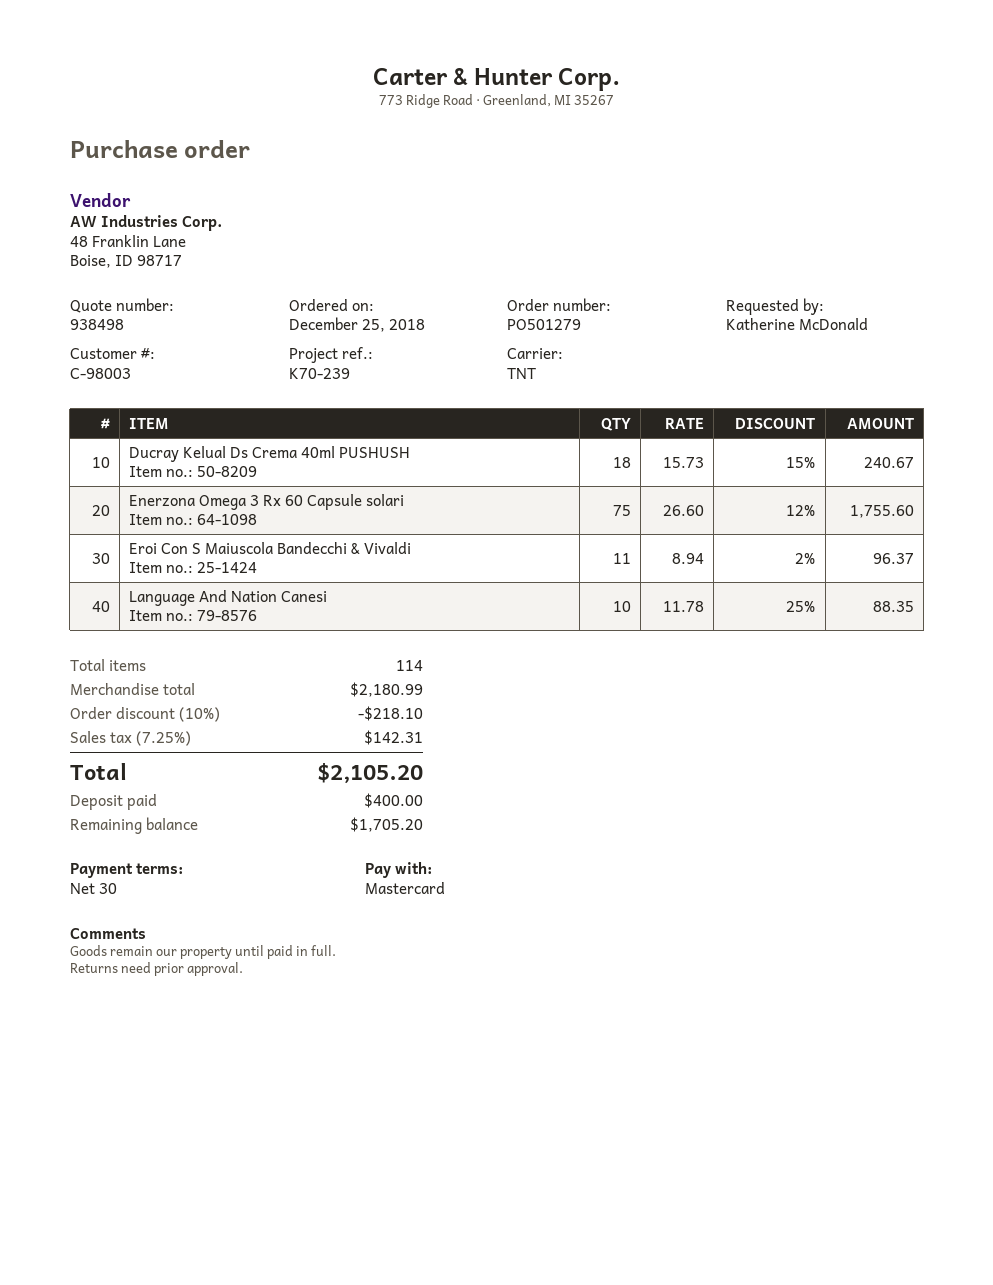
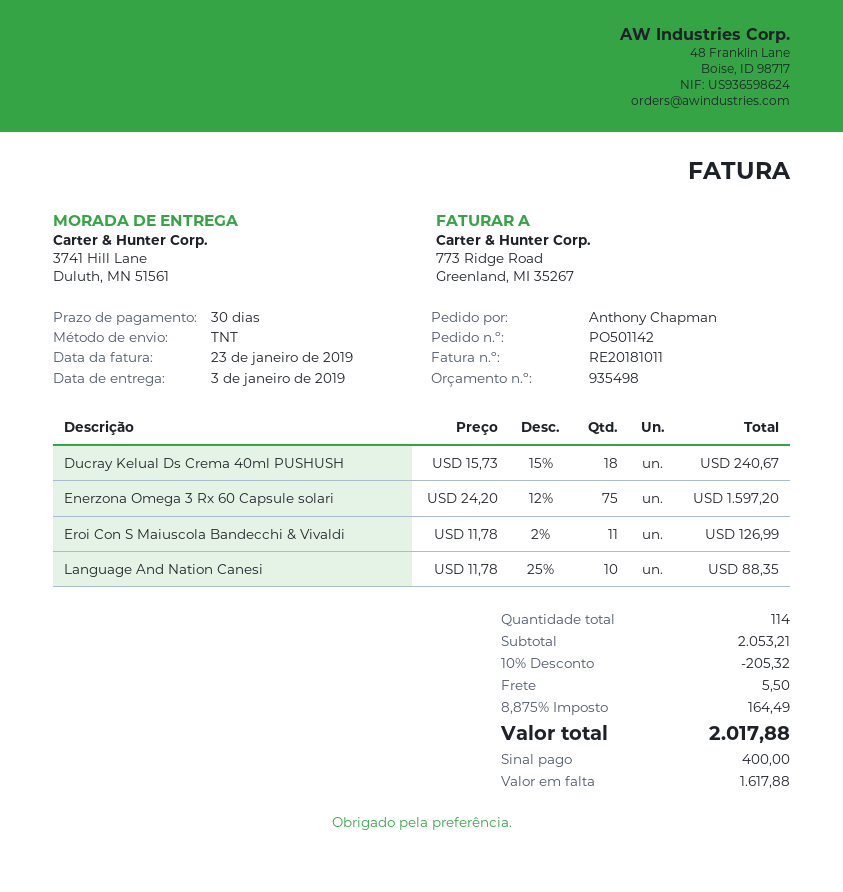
quote number: 938498 -> 935498
order number: PO501279 -> PO501142
ordered by: Katherine McDonald -> Anthony Chapman
Enerzona Omega 3 Rx 60 Capsule solari: 75 x 26.60 - 12% = 1755.60 -> 75 x 24.20 - 12% = 1597.20
Eroi Con S Maiuscola Bandecchi & Vivaldi: 11 x 8.94 - 2% = 96.37 -> 11 x 11.78 - 2% = 126.99
subtotal: 2180.99 -> 2053.21
discount: 10% = 218.10 -> 10% = 205.32
shipping: none -> 5.50
tax: 7.25% = 142.31 -> 8.875% = 164.49
total: 2105.20 -> 2017.88
balance: 1705.20 -> 1617.88

